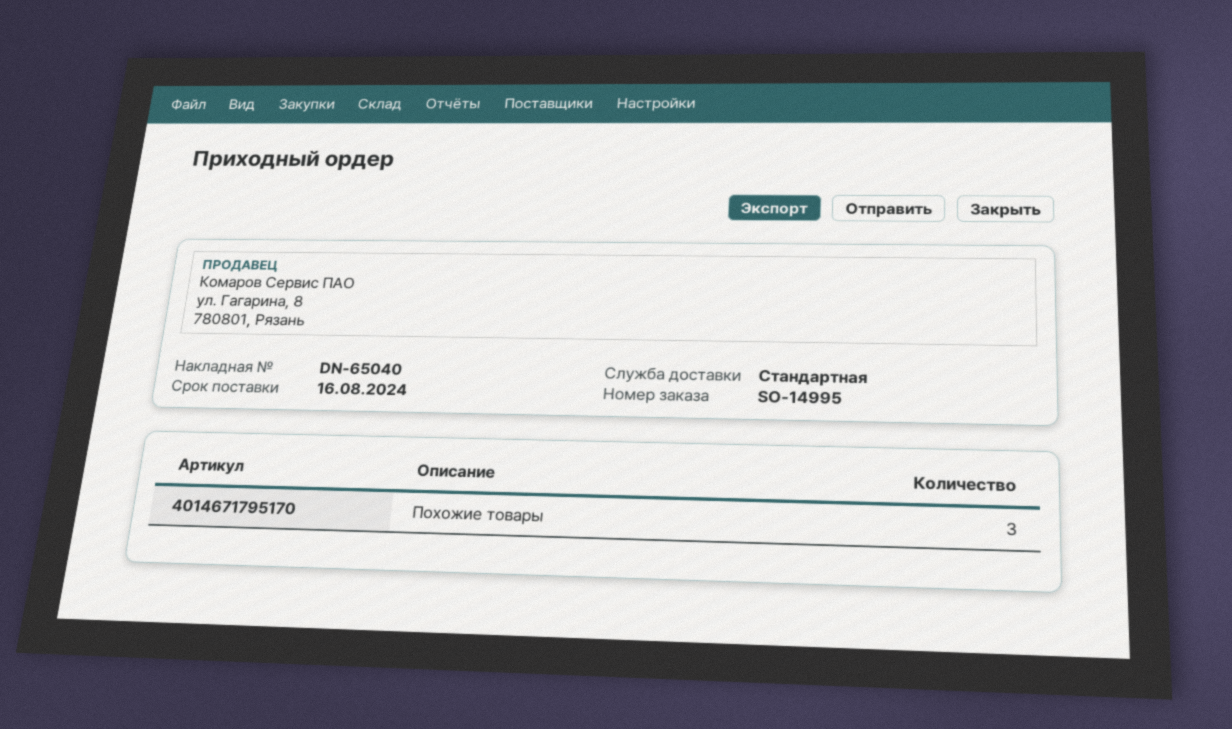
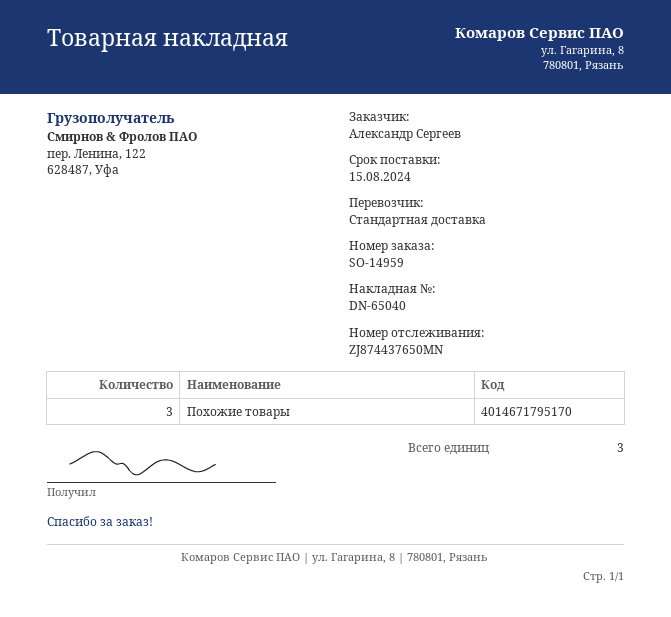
order number: SO-14995 -> SO-14959
delivery date: 2024-08-16 -> 2024-08-15

